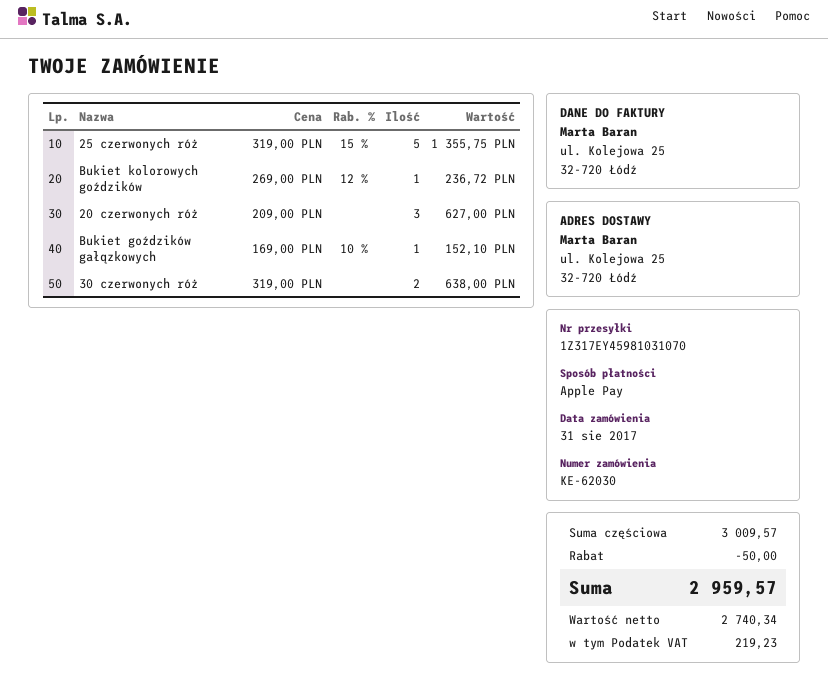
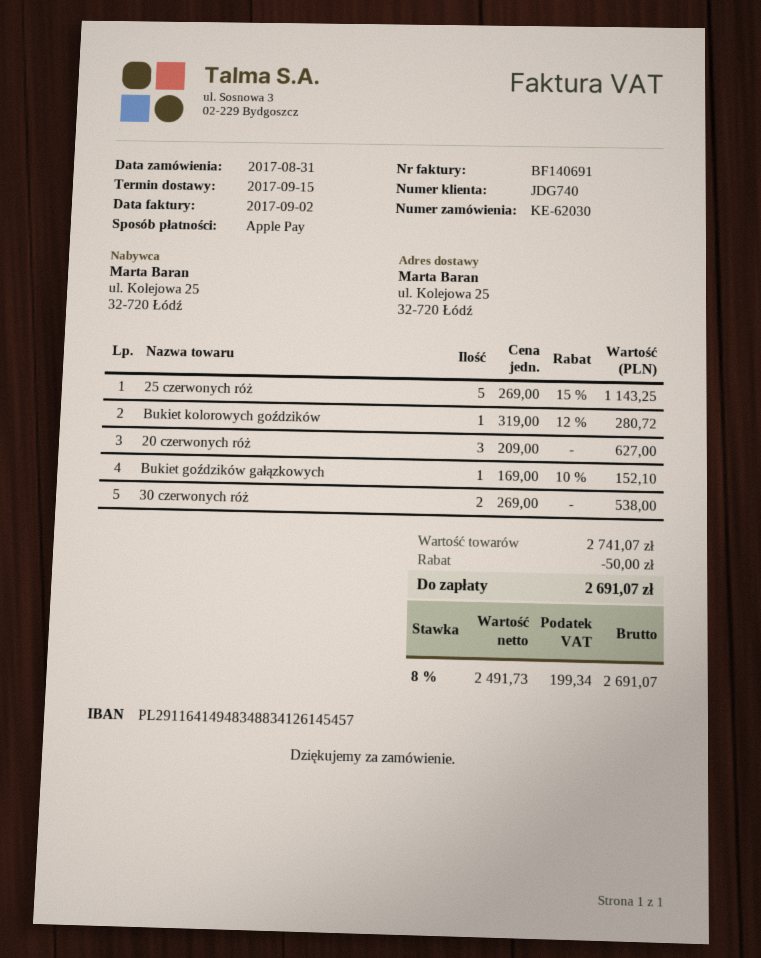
25 czerwonych róż: 5 x 319.00 - 15% = 1355.75 -> 5 x 269.00 - 15% = 1143.25
Bukiet kolorowych goździków: 1 x 269.00 - 12% = 236.72 -> 1 x 319.00 - 12% = 280.72
30 czerwonych róż: 2 x 319.00 = 638.00 -> 2 x 269.00 = 538.00
subtotal: 3009.57 -> 2741.07
net: 2740.34 -> 2491.73
tax: 219.23 -> 199.34
total: 2959.57 -> 2691.07

